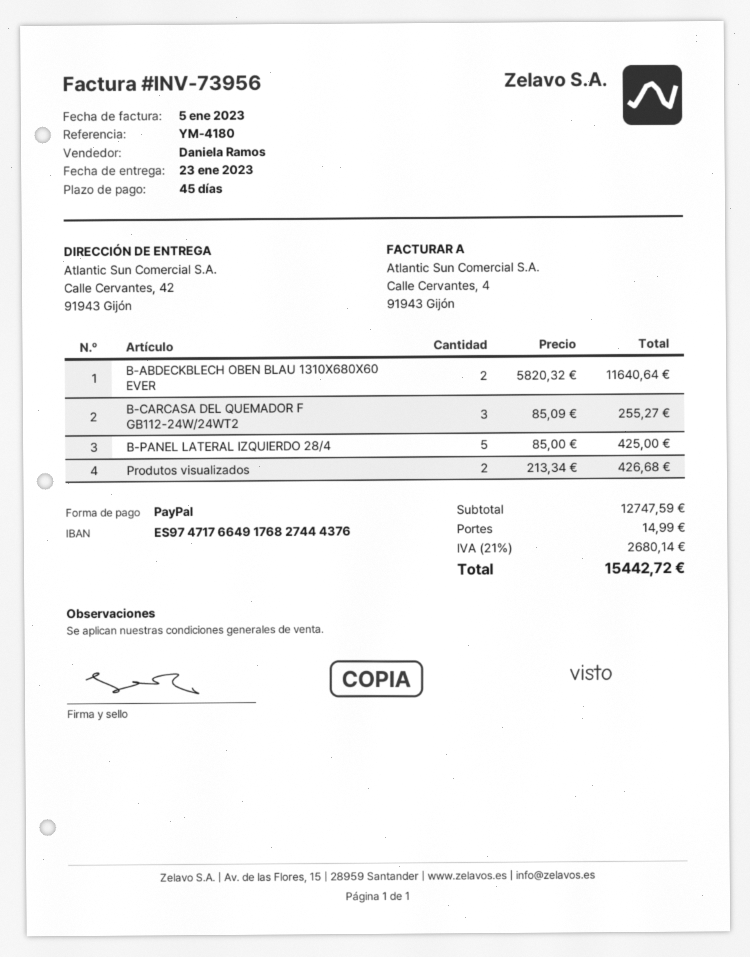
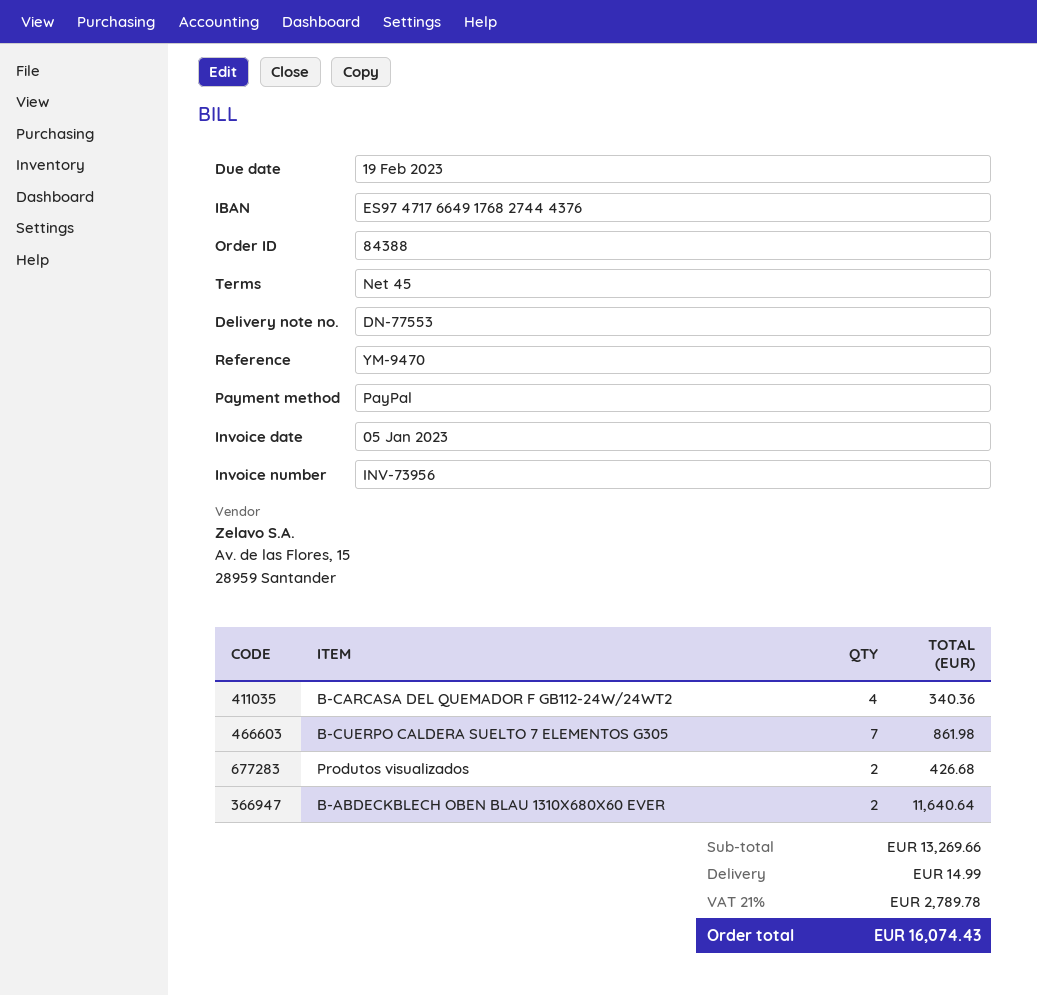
reference: YM-4180 -> YM-9470
B-CARCASA DEL QUEMADOR F GB112-24W/24WT2: 3 for 255.27 -> 4 for 340.36
B-PANEL LATERAL IZQUIERDO 28/4: 5 for 425.00 -> none
B-CUERPO CALDERA SUELTO 7 ELEMENTOS G305: none -> 7 for 861.98
subtotal: 12747.59 -> 13269.66
tax: 21% = 2680.14 -> 21% = 2789.78
total: 15442.72 -> 16074.43

